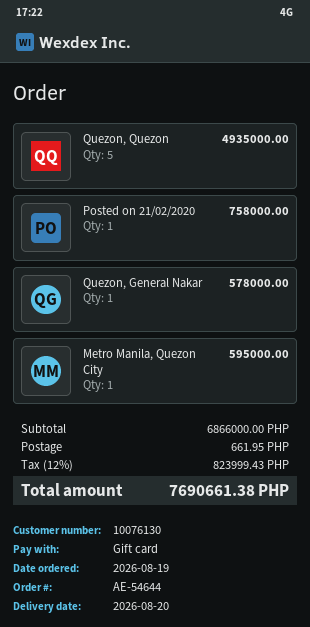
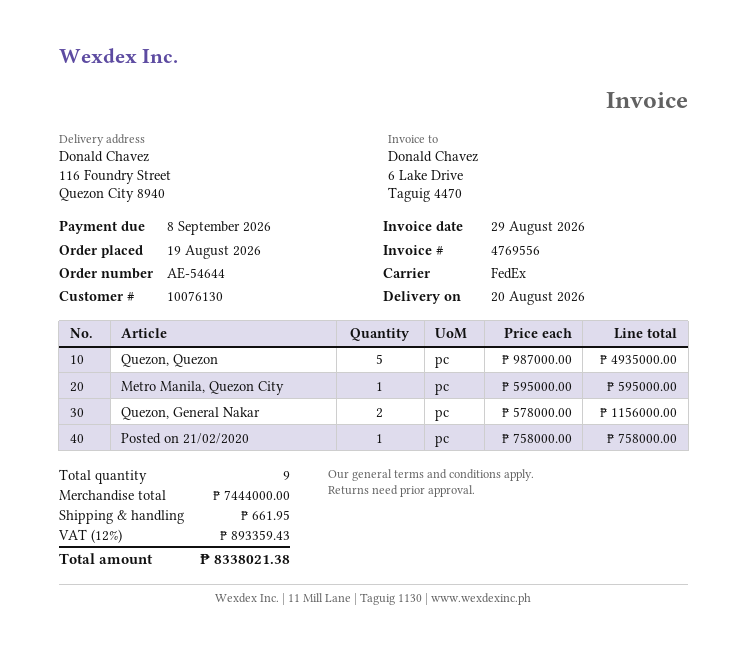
Quezon, General Nakar: 1 for 578000.00 -> 2 for 1156000.00
subtotal: 6866000.00 -> 7444000.00
tax: 12% = 823999.43 -> 12% = 893359.43
total: 7690661.38 -> 8338021.38

